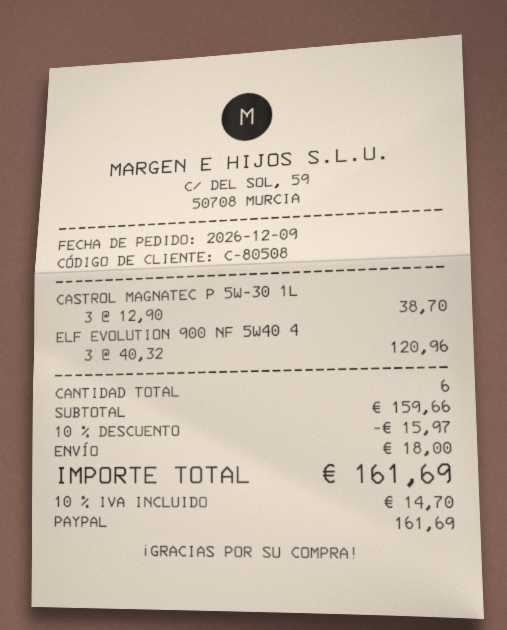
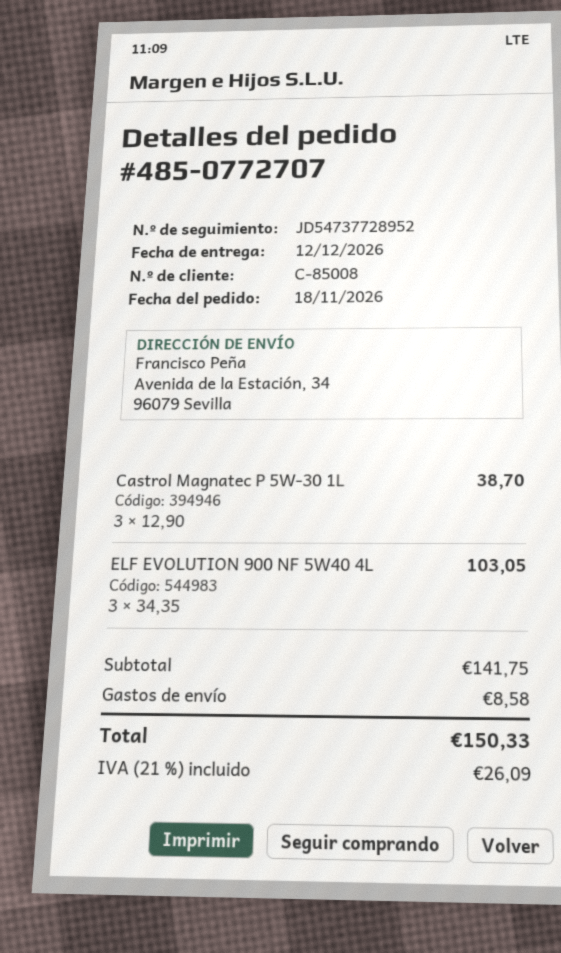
order date: 2026-12-09 -> 2026-11-18
customer number: C-80508 -> C-85008
ELF EVOLUTION 900 NF 5W40 4: 3 x 40.32 = 120.96 -> 3 x 34.35 = 103.05
subtotal: 159.66 -> 141.75
discount: 10% = 15.97 -> none
shipping: 18.00 -> 8.58
tax: 10% = 14.70 -> 21% = 26.09
total: 161.69 -> 150.33

